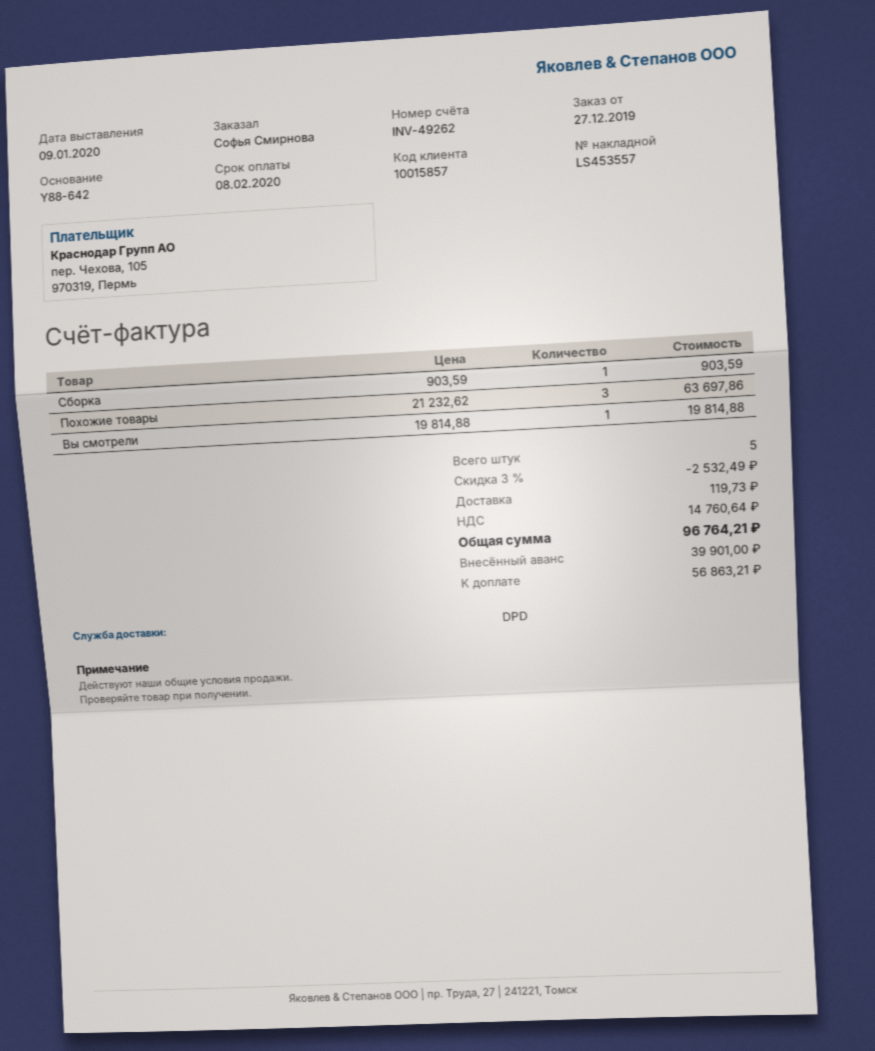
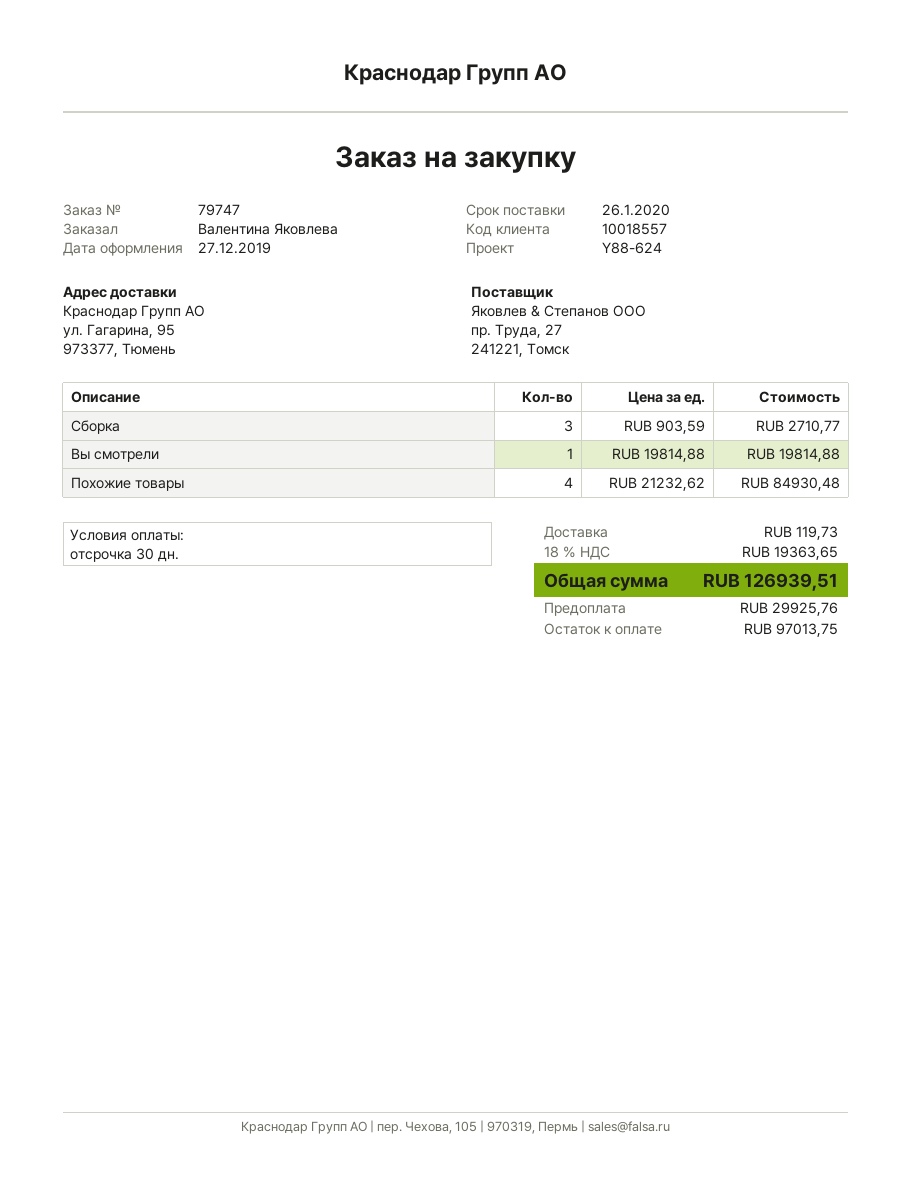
customer number: 10015857 -> 10018557
reference: Y88-642 -> Y88-624
ordered by: Софья Смирнова -> Валентина Яковлева
Сборка: 1 x 903.59 = 903.59 -> 3 x 903.59 = 2710.77
Похожие товары: 3 x 21232.62 = 63697.86 -> 4 x 21232.62 = 84930.48
discount: 3% = 2532.49 -> none
tax: 14760.64 -> 19363.65
total: 96764.21 -> 126939.51
deposit: 39901.00 -> 29925.76
balance: 56863.21 -> 97013.75

